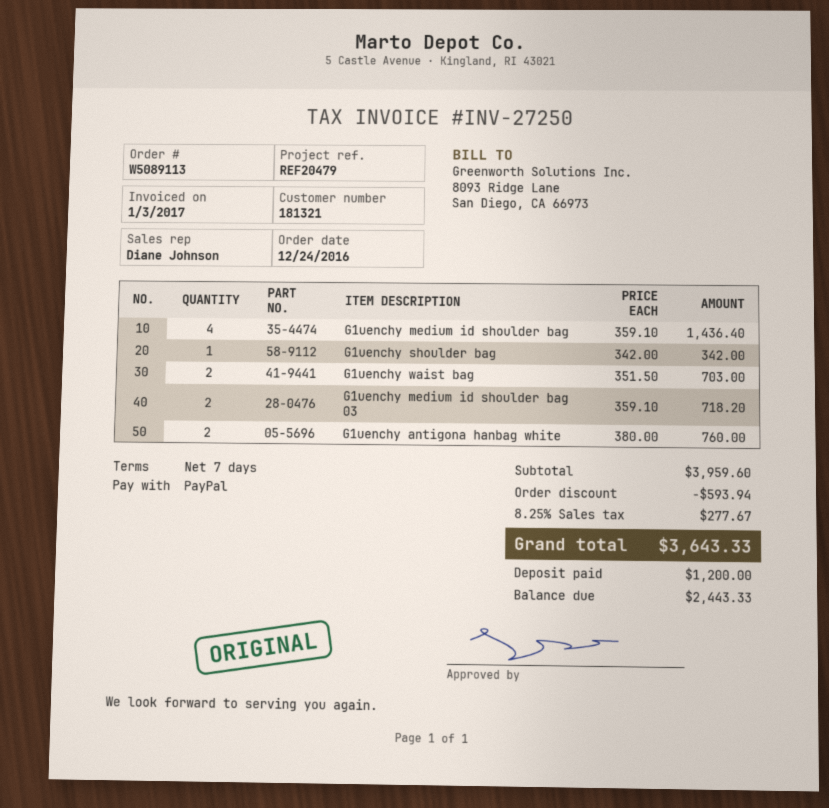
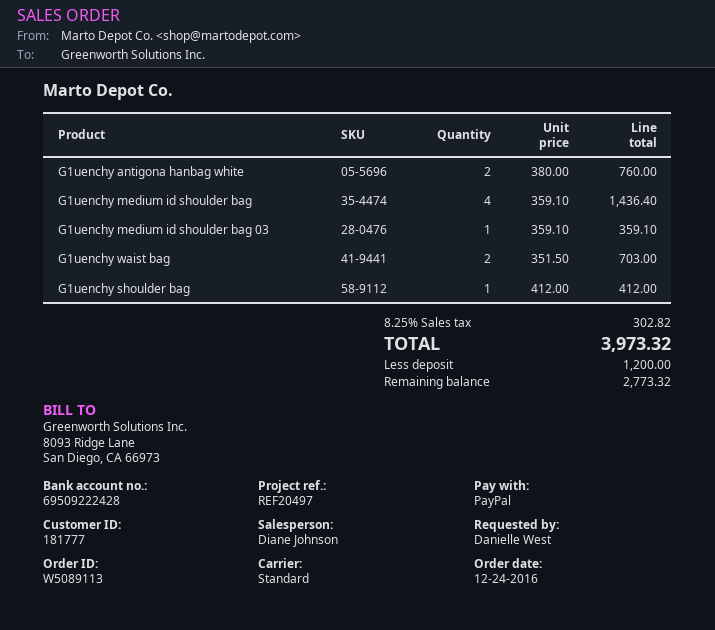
customer number: 181321 -> 181777
reference: REF20479 -> REF20497
G1uenchy shoulder bag: 1 x 342.00 = 342.00 -> 1 x 412.00 = 412.00
G1uenchy medium id shoulder bag 03: 2 x 359.10 = 718.20 -> 1 x 359.10 = 359.10
discount: 593.94 -> none
tax: 8.25% = 277.67 -> 8.25% = 302.82
total: 3643.33 -> 3973.32
balance: 2443.33 -> 2773.32

